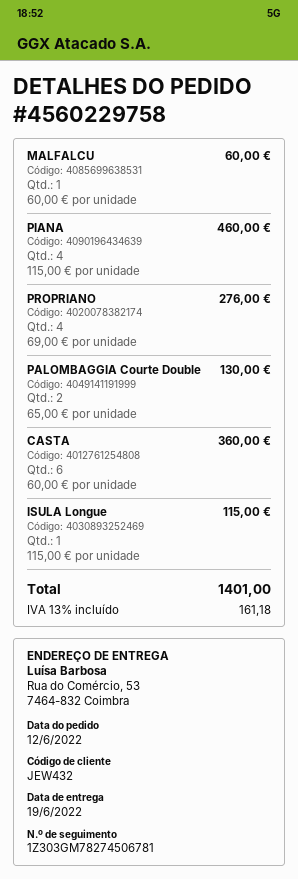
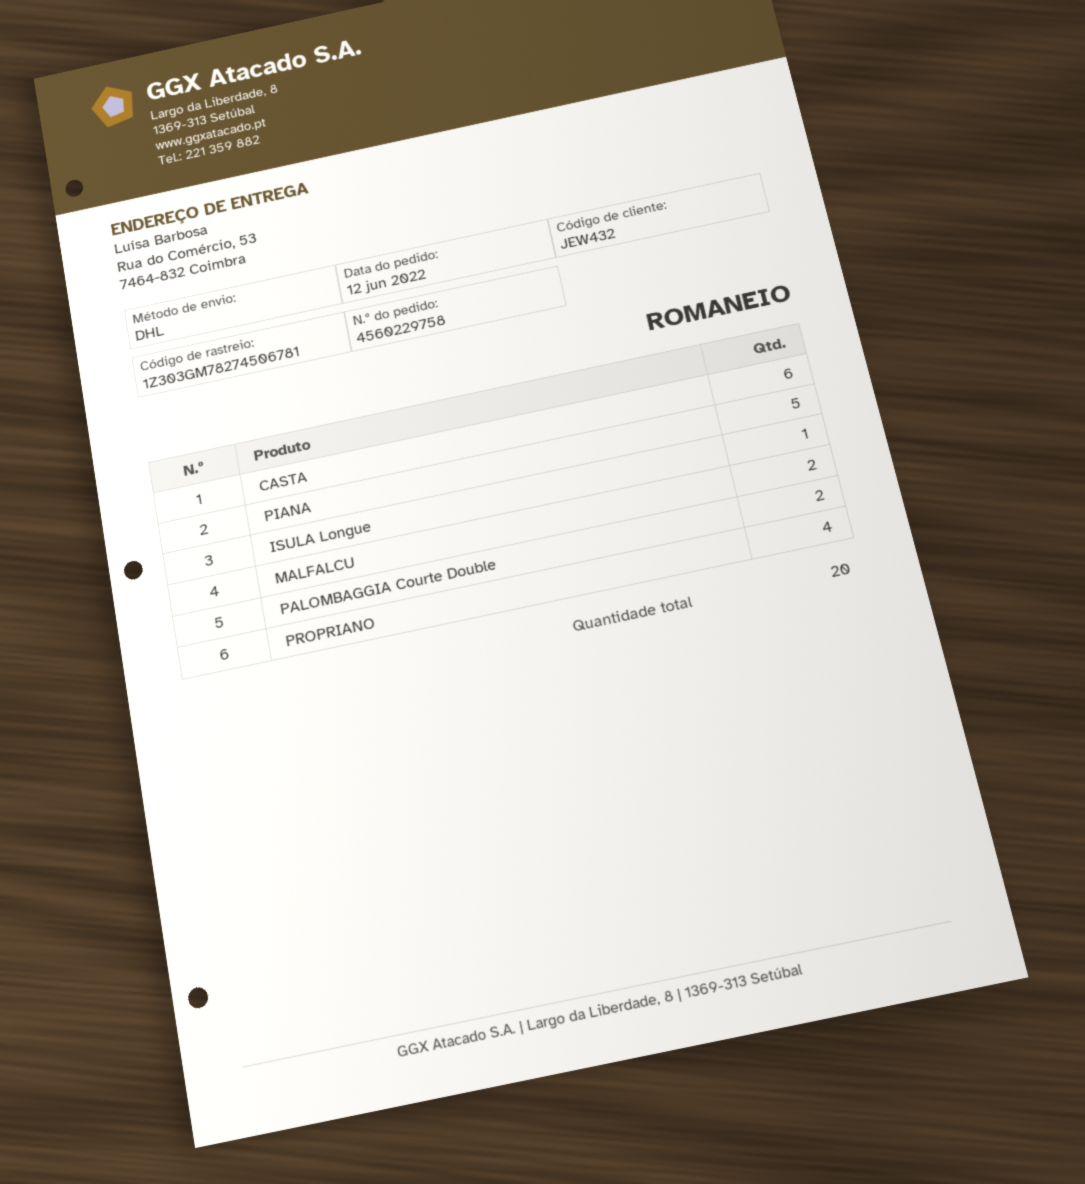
MALFALCU: 1 -> 2
PIANA: 4 -> 5

